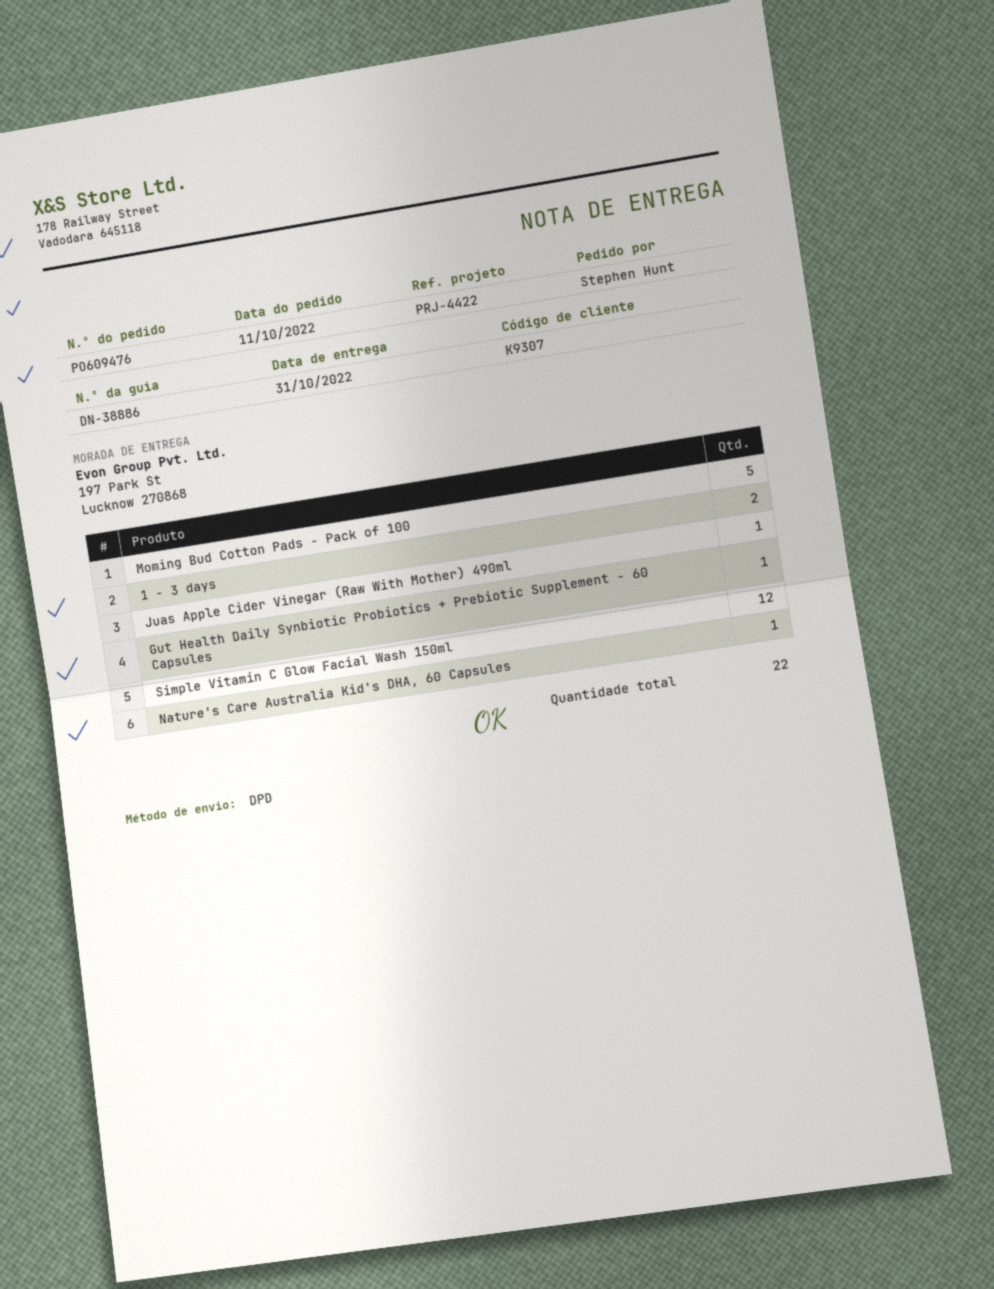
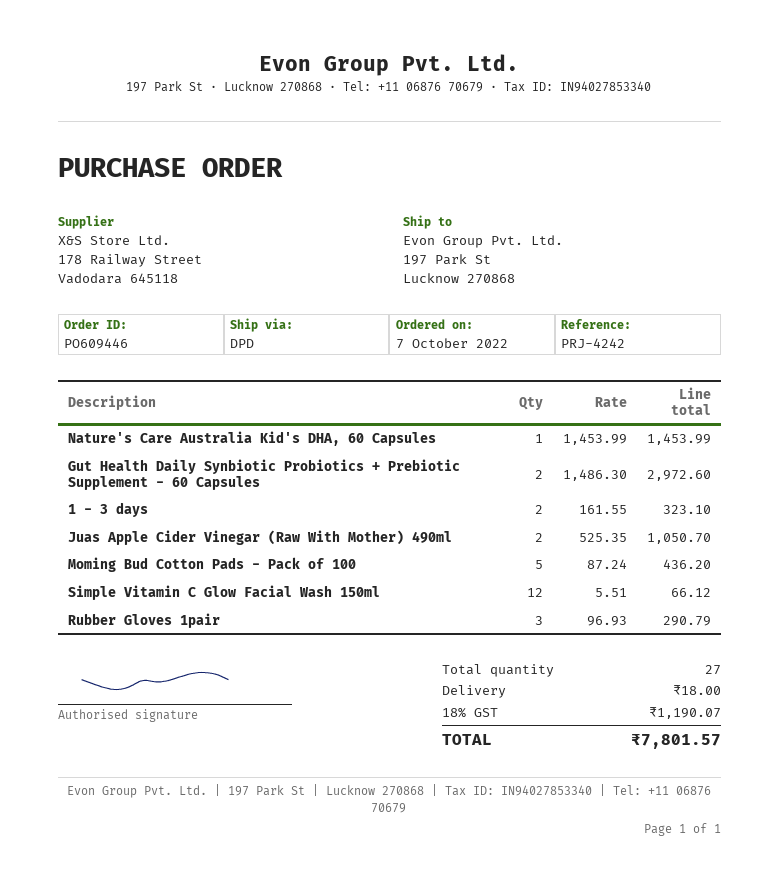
order number: PO609476 -> PO609446
order date: 2022-10-11 -> 2022-10-07
reference: PRJ-4422 -> PRJ-4242
Juas Apple Cider Vinegar (Raw With Mother) 490ml: 1 -> 2
Gut Health Daily Synbiotic Probiotics + Prebiotic Supplement - 60 Capsules: 1 -> 2
Rubber Gloves 1pair: none -> 3
total quantity: 22 -> 27

